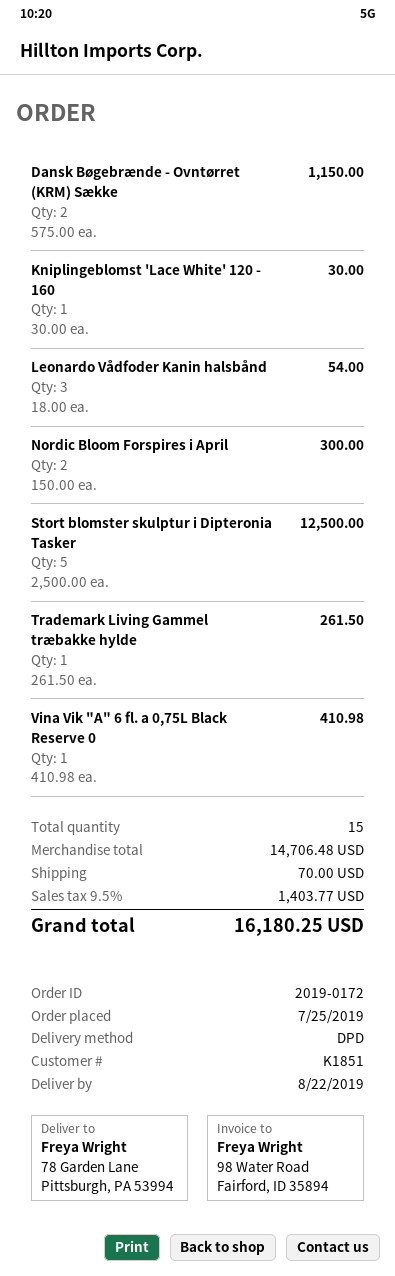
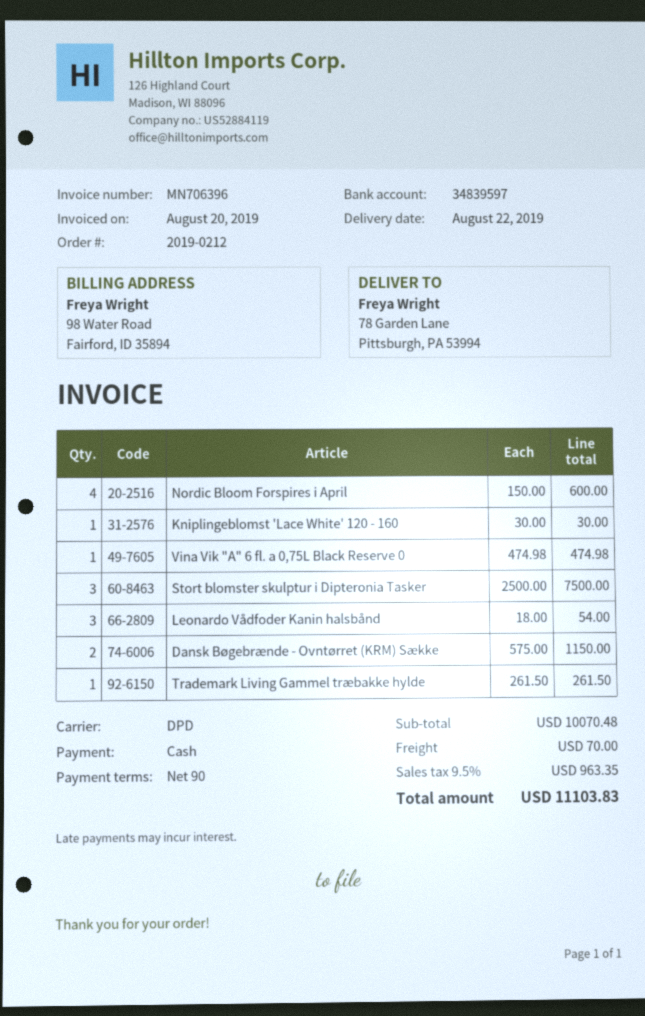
order number: 2019-0172 -> 2019-0212
Nordic Bloom Forspires i April: 2 x 150.00 = 300.00 -> 4 x 150.00 = 600.00
Stort blomster skulptur i Dipteronia Tasker: 5 x 2500.00 = 12500.00 -> 3 x 2500.00 = 7500.00
Vina Vik "A" 6 fl. a 0,75L Black Reserve 0: 1 x 410.98 = 410.98 -> 1 x 474.98 = 474.98
subtotal: 14706.48 -> 10070.48
tax: 9.5% = 1403.77 -> 9.5% = 963.35
total: 16180.25 -> 11103.83

